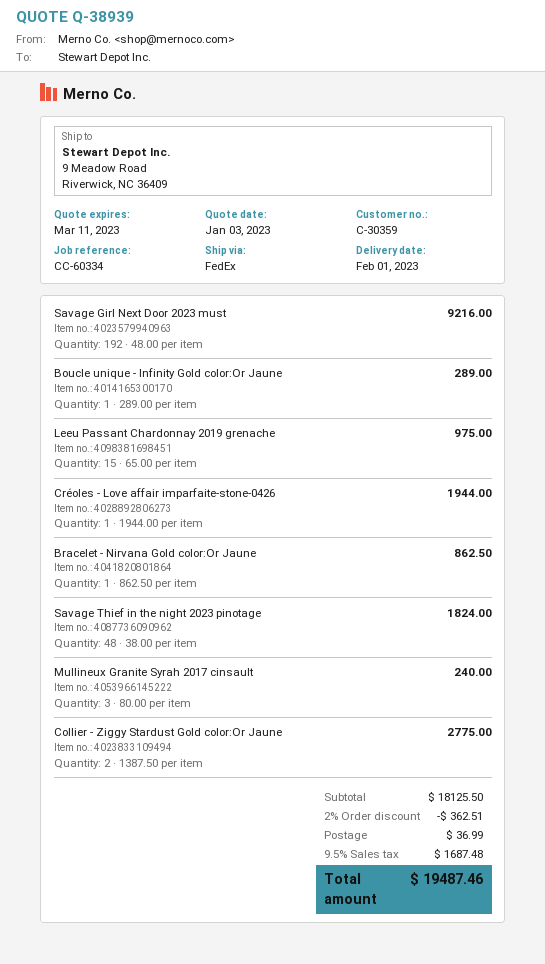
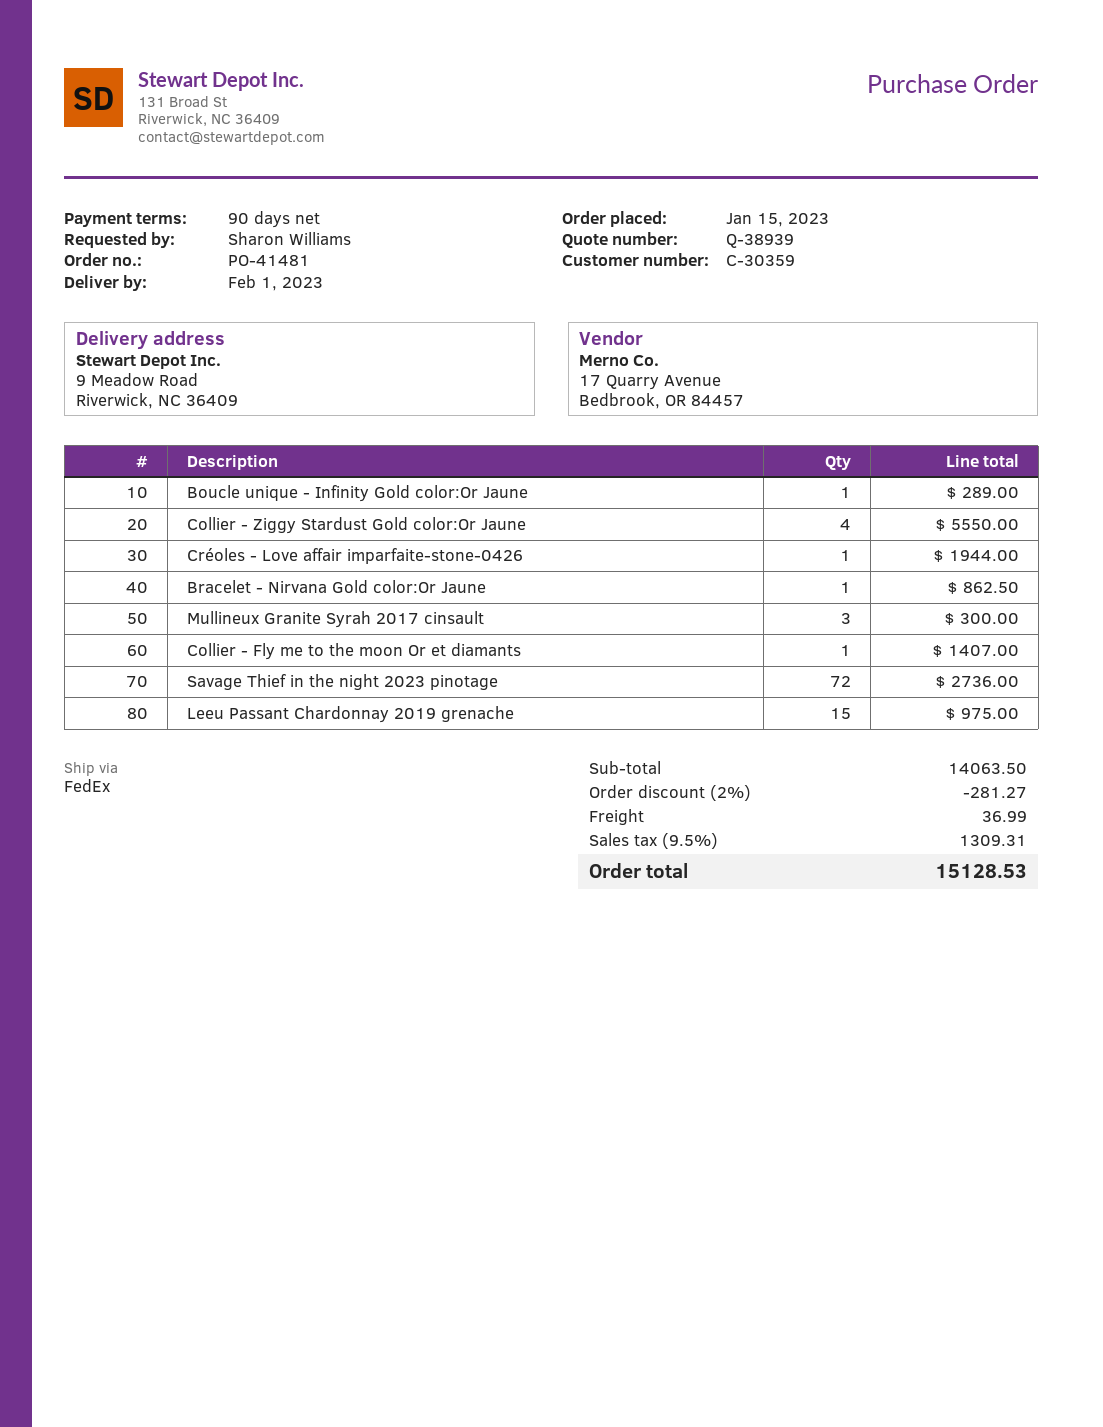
Savage Girl Next Door 2023 must: 192 for 9216.00 -> none
Savage Thief in the night 2023 pinotage: 48 for 1824.00 -> 72 for 2736.00
Mullineux Granite Syrah 2017 cinsault: 3 for 240.00 -> 3 for 300.00
Collier - Ziggy Stardust Gold color:Or Jaune: 2 for 2775.00 -> 4 for 5550.00
Collier - Fly me to the moon Or et diamants: none -> 1 for 1407.00
subtotal: 18125.50 -> 14063.50
discount: 2% = 362.51 -> 2% = 281.27
tax: 9.5% = 1687.48 -> 9.5% = 1309.31
total: 19487.46 -> 15128.53

